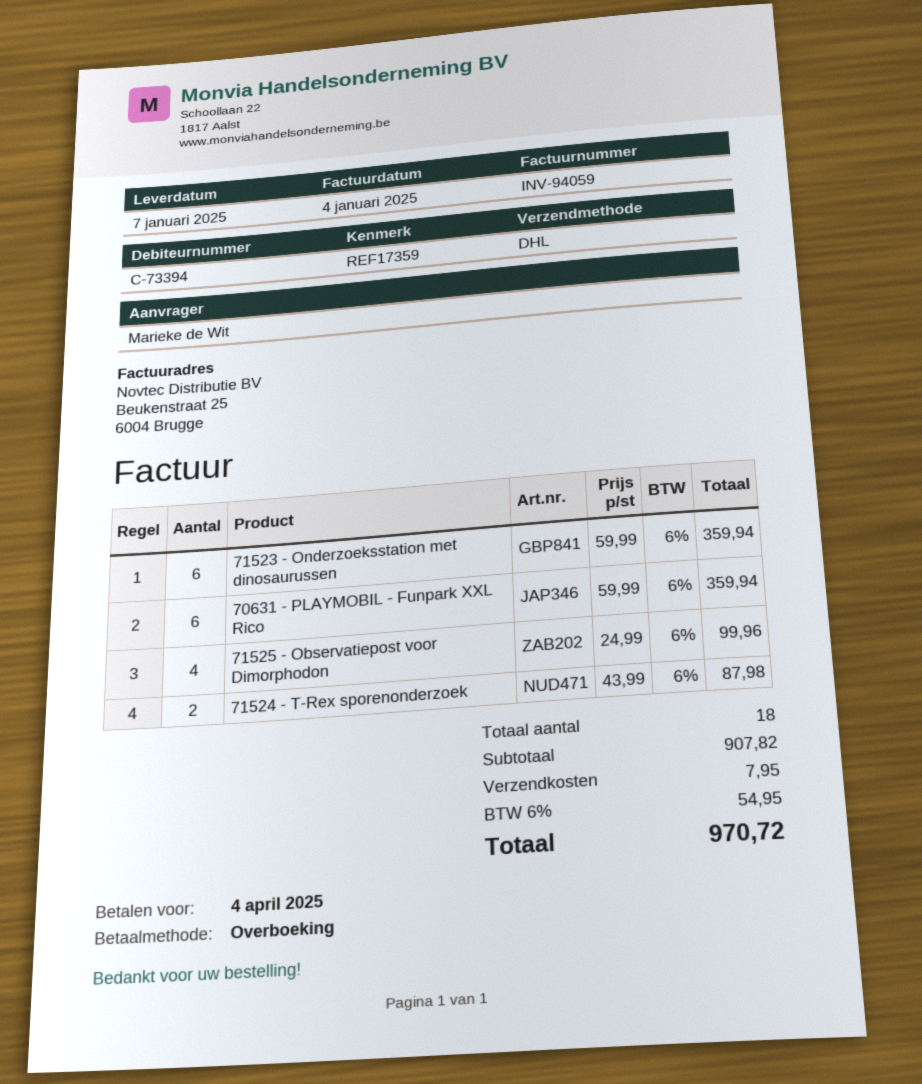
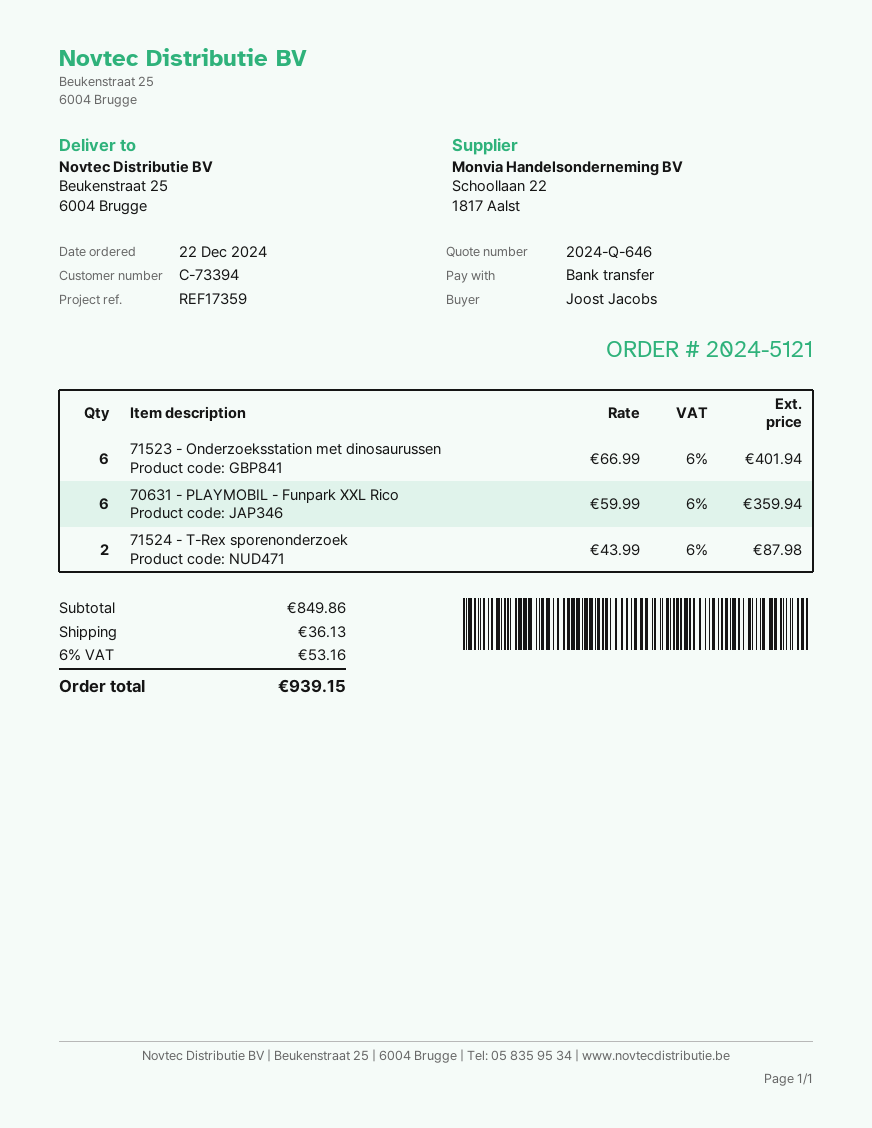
ordered by: Marieke de Wit -> Joost Jacobs
71523 - Onderzoeksstation met dinosaurussen: 6 x 59.99 = 359.94 -> 6 x 66.99 = 401.94
71525 - Observatiepost voor Dimorphodon: 4 x 24.99 = 99.96 -> none
subtotal: 907.82 -> 849.86
shipping: 7.95 -> 36.13
tax: 6% = 54.95 -> 6% = 53.16
total: 970.72 -> 939.15

